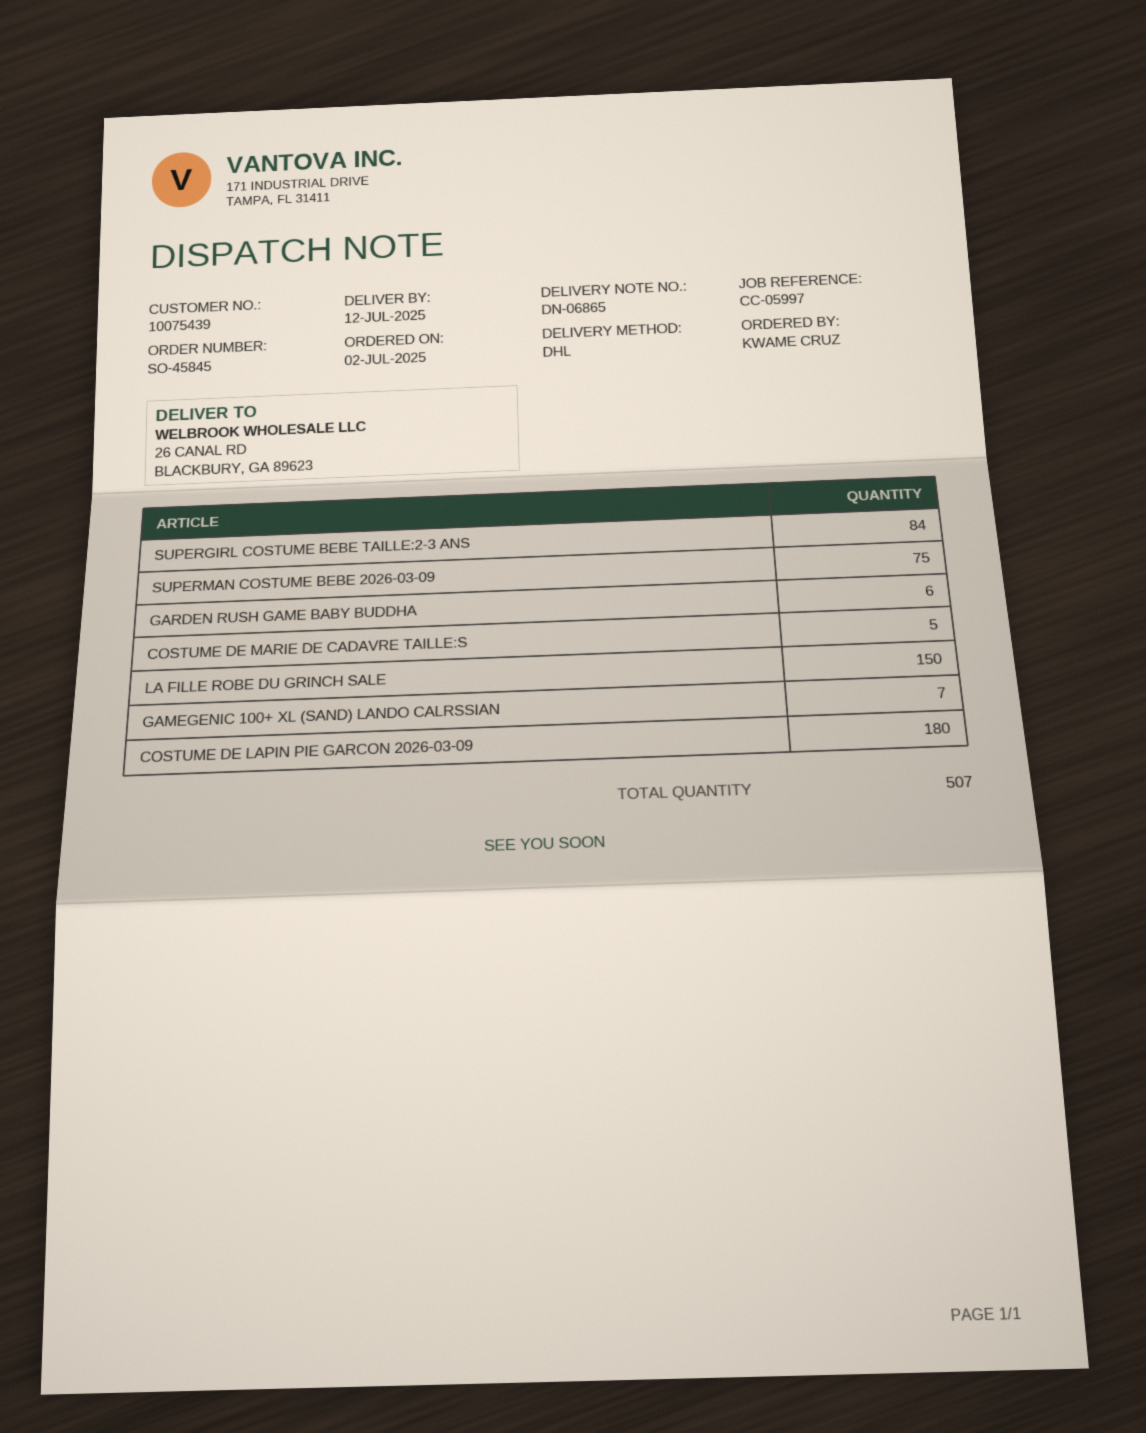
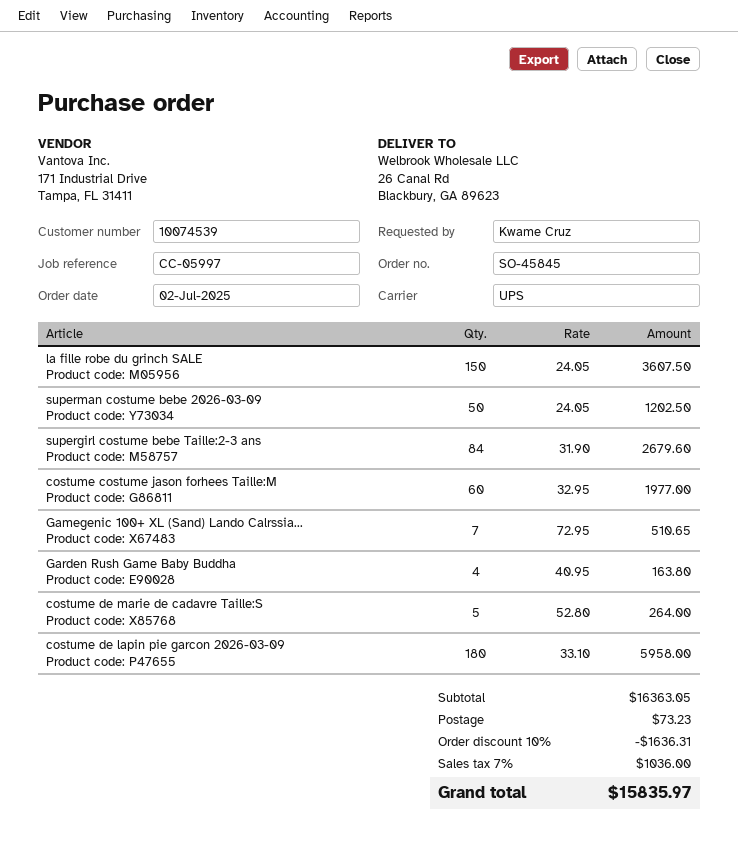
customer number: 10075439 -> 10074539
shipping method: DHL -> UPS
SUPERMAN COSTUME BEBE 2026-03-09: 75 -> 50
GARDEN RUSH GAME BABY BUDDHA: 6 -> 4
costume costume jason forhees Taille:M: none -> 60

